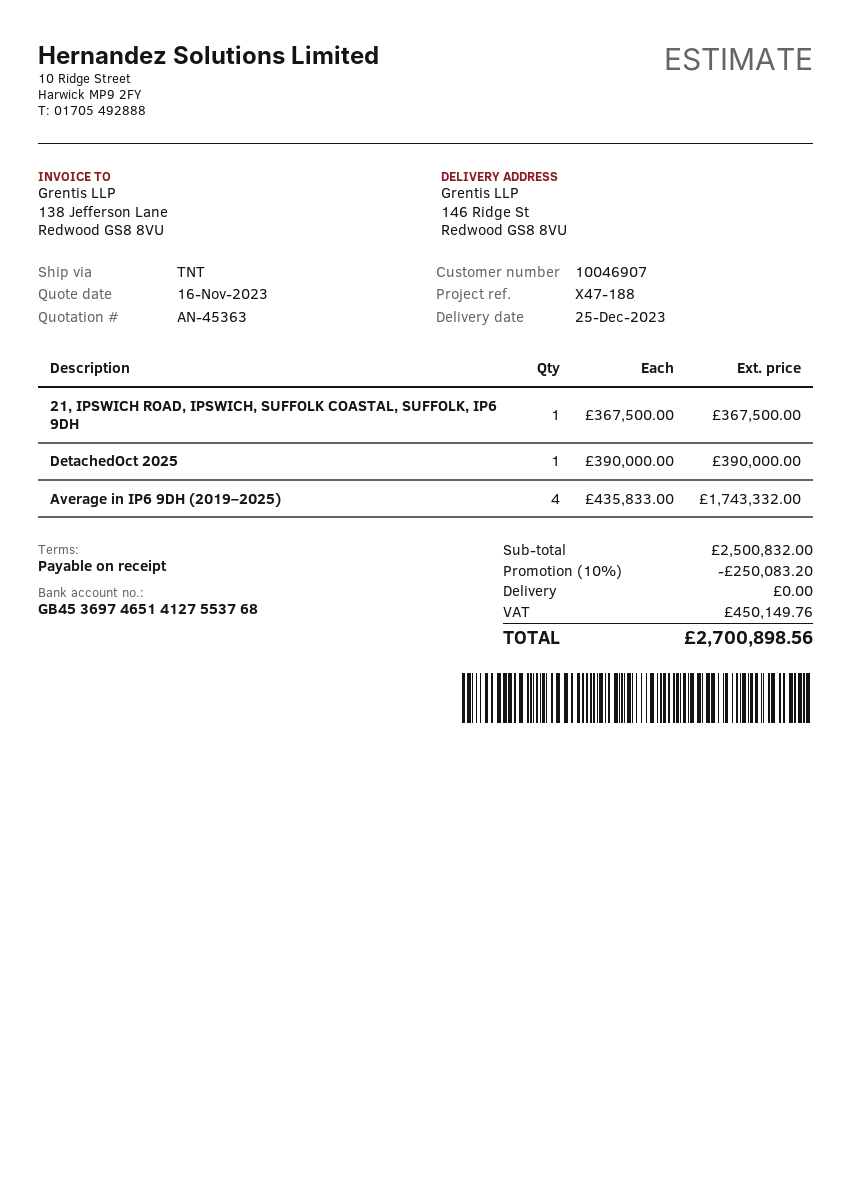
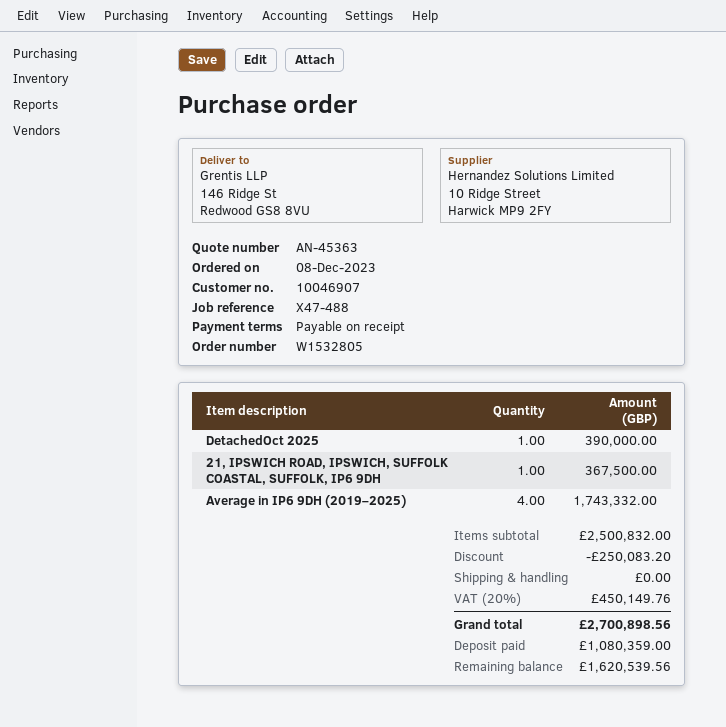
reference: X47-188 -> X47-488

